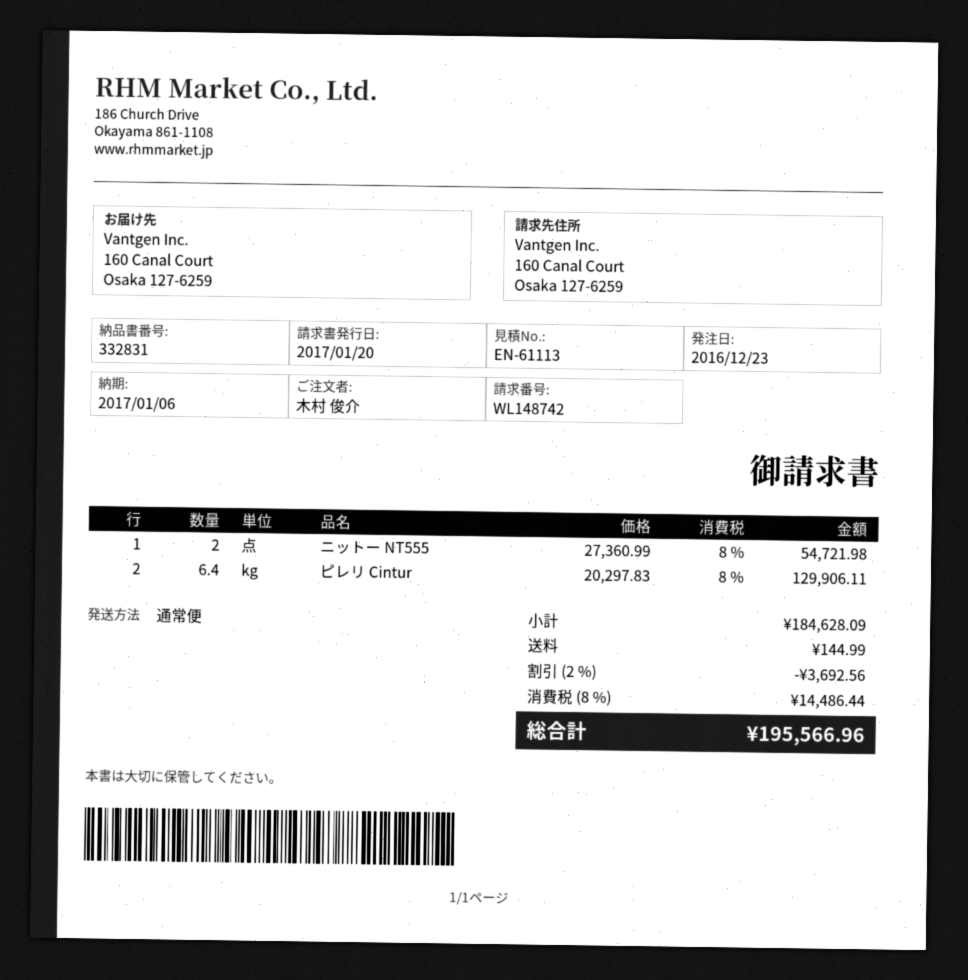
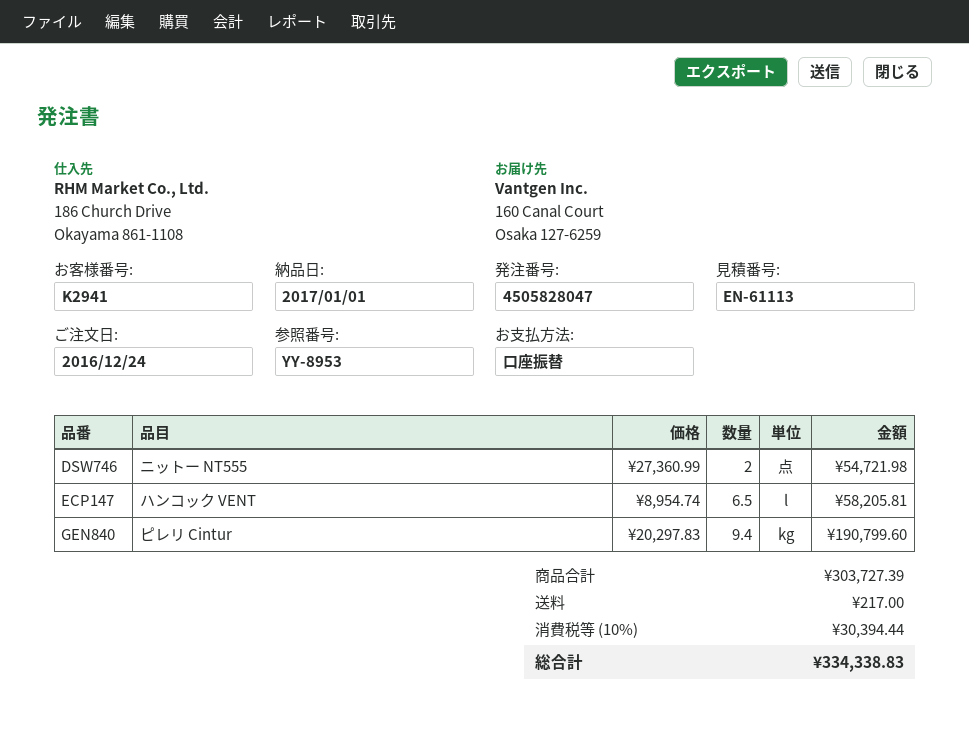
order date: 2016-12-23 -> 2016-12-24
delivery date: 2017-01-06 -> 2017-01-01
ピレリ Cintur: 6.4 x 20297.83 = 129906.11 -> 9.4 x 20297.83 = 190799.60
ハンコック VENT: none -> 6.5 x 8954.74 = 58205.81
subtotal: 184628.09 -> 303727.39
discount: 2% = 3692.56 -> none
shipping: 144.99 -> 217.00
tax: 8% = 14486.44 -> 10% = 30394.44
total: 195566.96 -> 334338.83

